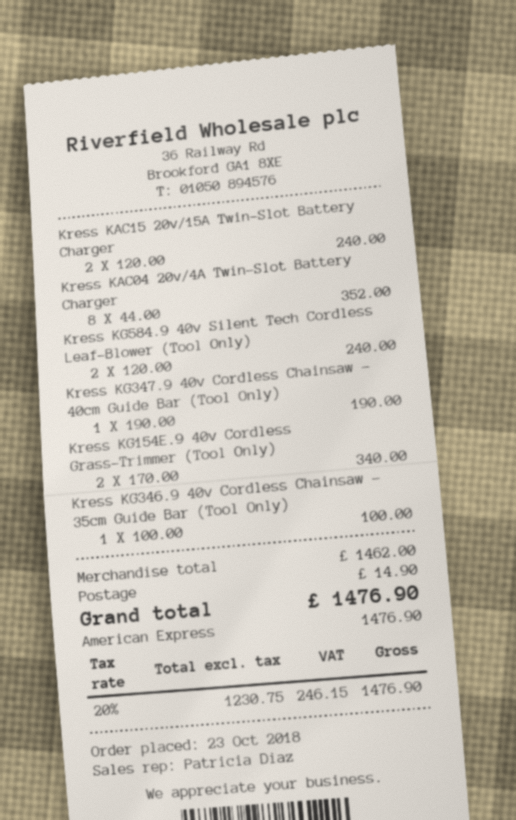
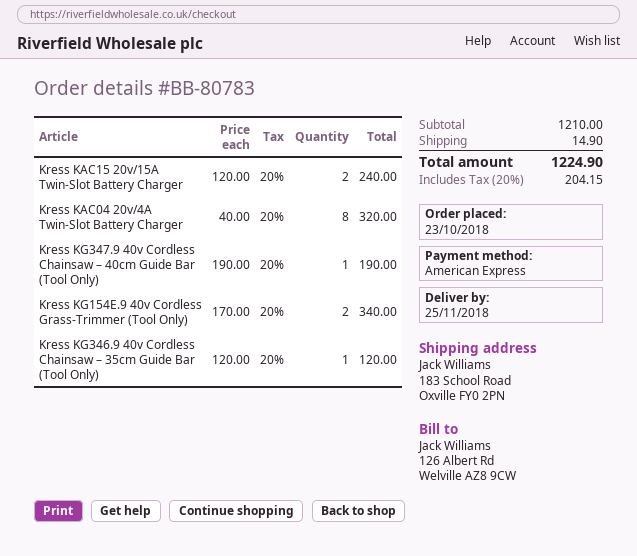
Kress KAC04 20v/4A Twin-Slot Battery Charger: 8 x 44.00 = 352.00 -> 8 x 40.00 = 320.00
Kress KG584.9 40v Silent Tech Cordless Leaf-Blower (Tool Only): 2 x 120.00 = 240.00 -> none
Kress KG346.9 40v Cordless Chainsaw – 35cm Guide Bar (Tool Only): 1 x 100.00 = 100.00 -> 1 x 120.00 = 120.00
subtotal: 1462.00 -> 1210.00
tax: 20% = 246.15 -> 20% = 204.15
total: 1476.90 -> 1224.90

